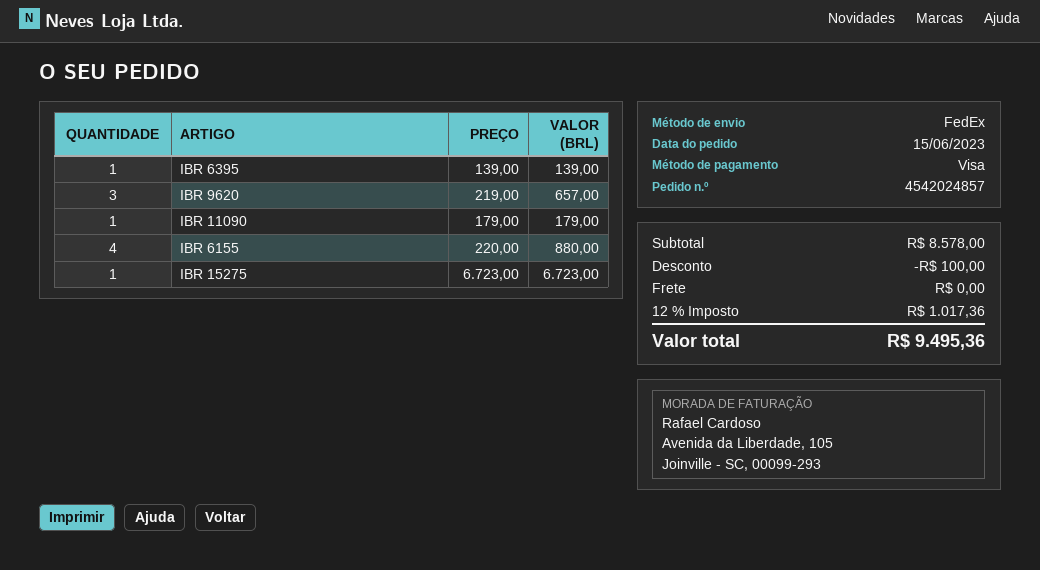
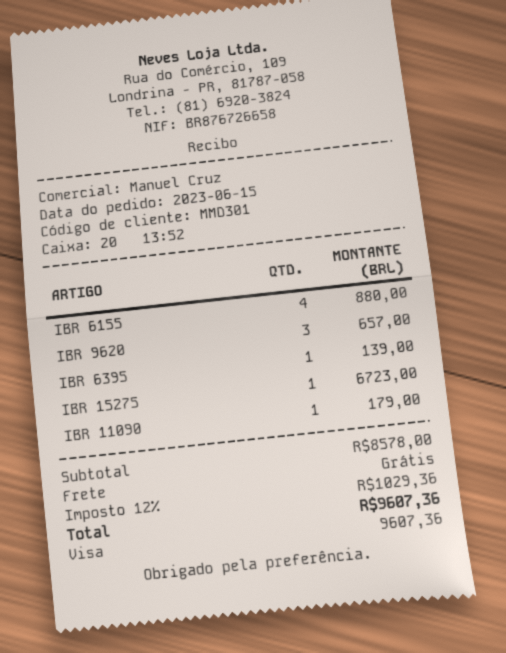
discount: 100.00 -> none
tax: 12% = 1017.36 -> 12% = 1029.36
total: 9495.36 -> 9607.36

